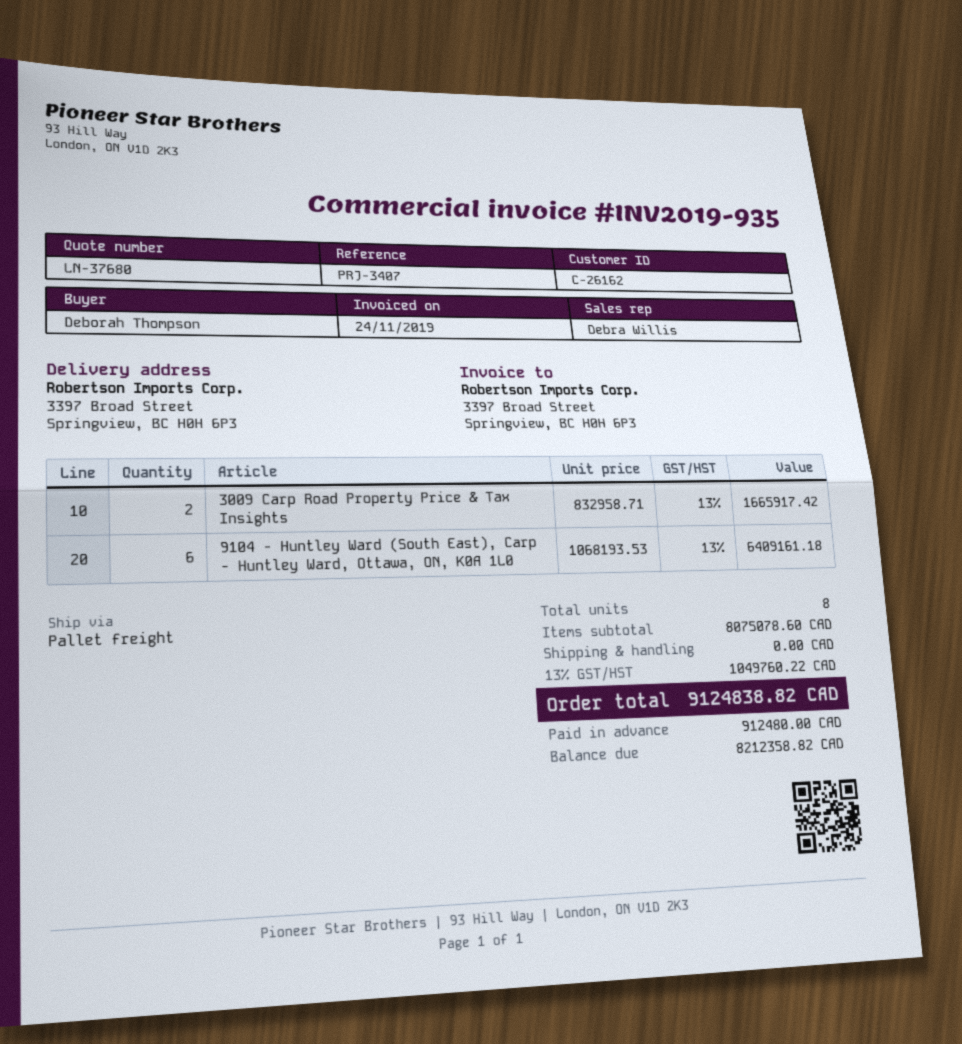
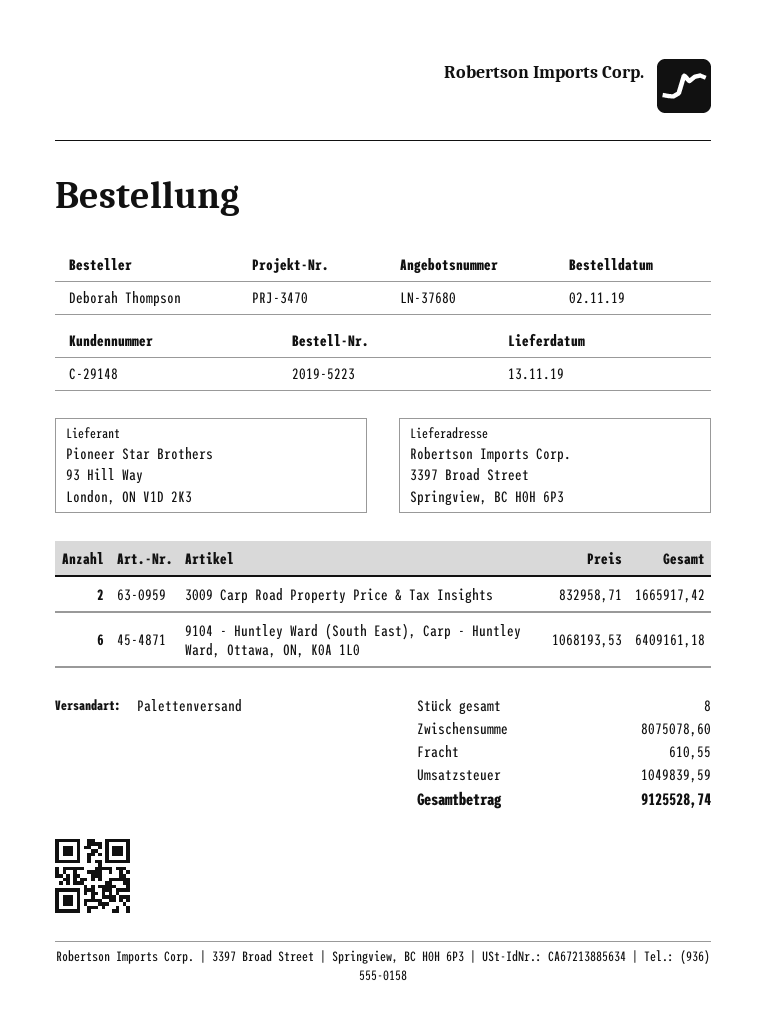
customer number: C-26162 -> C-29148
reference: PRJ-3407 -> PRJ-3470
shipping: 0.00 -> 610.55
tax: 1049760.22 -> 1049839.59
total: 9124838.82 -> 9125528.74

